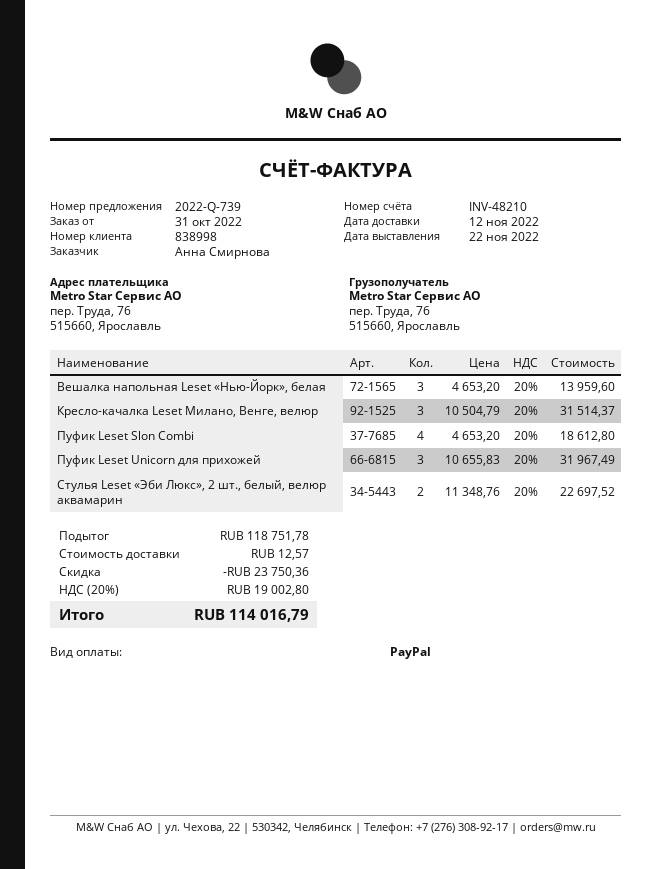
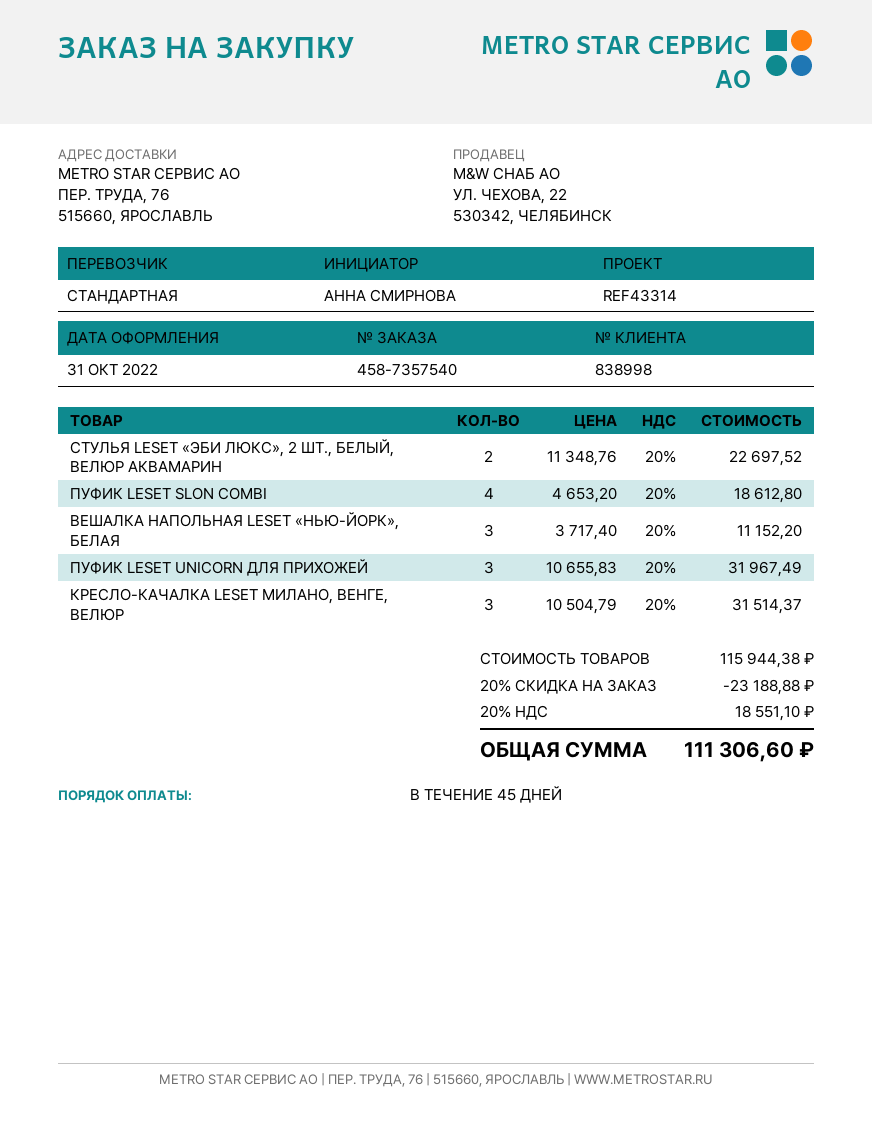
Вешалка напольная Leset «Нью-Йорк», белая: 3 x 4653.20 = 13959.60 -> 3 x 3717.40 = 11152.20
subtotal: 118751.78 -> 115944.38
discount: 23750.36 -> 23188.88
shipping: 12.57 -> none
tax: 20% = 19002.80 -> 20% = 18551.10
total: 114016.79 -> 111306.60

